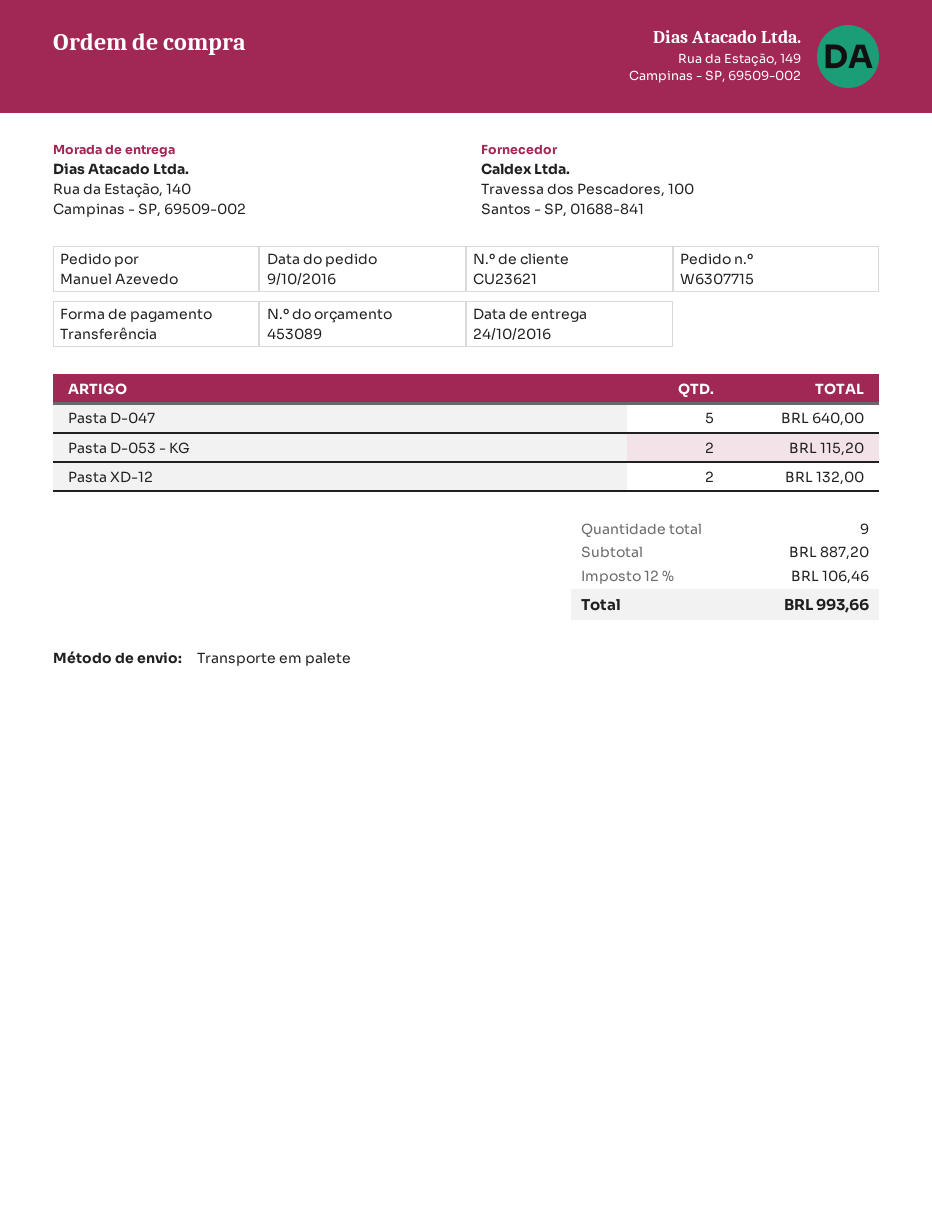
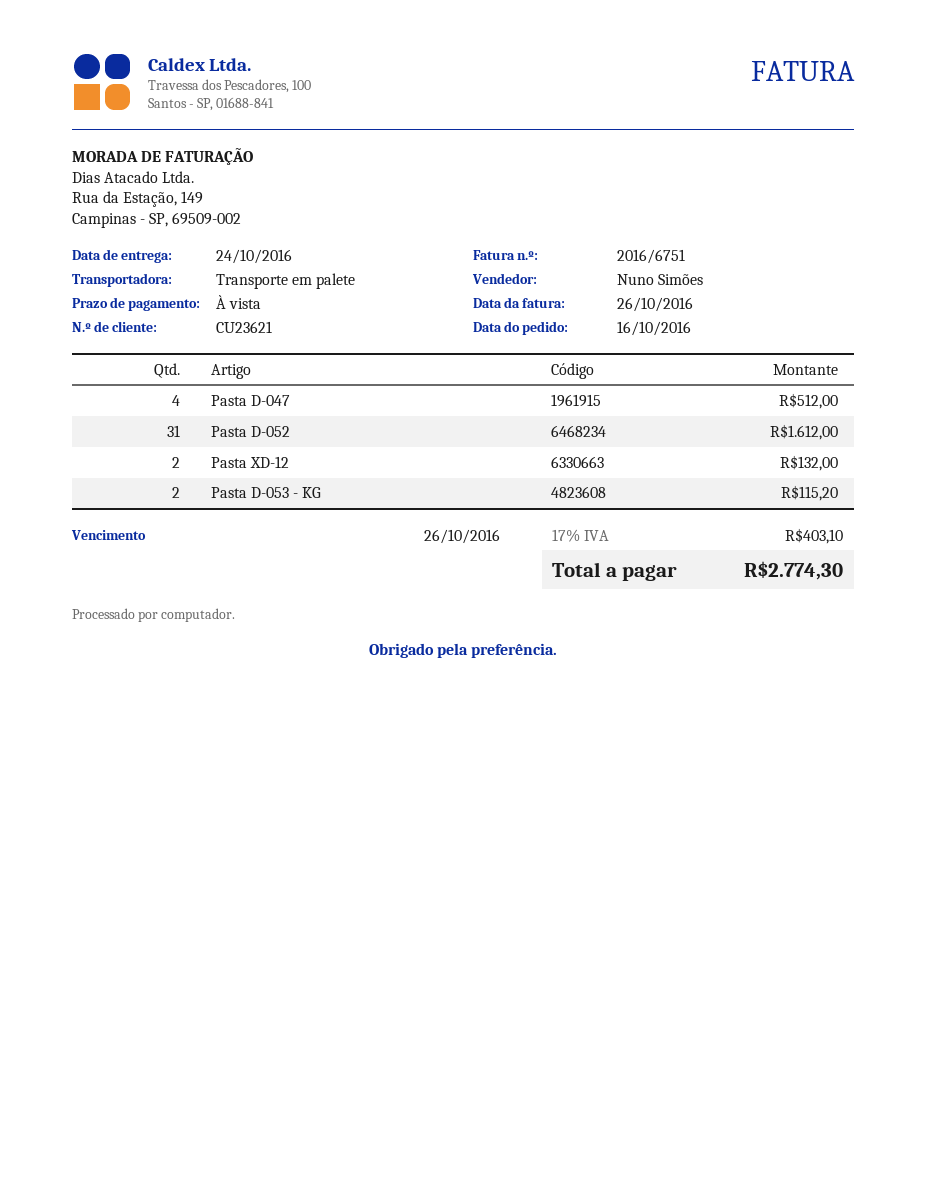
order date: 2016-10-09 -> 2016-10-16
Pasta D-047: 5 for 640.00 -> 4 for 512.00
Pasta D-052: none -> 31 for 1612.00
tax: 12% = 106.46 -> 17% = 403.10
total: 993.66 -> 2774.30

